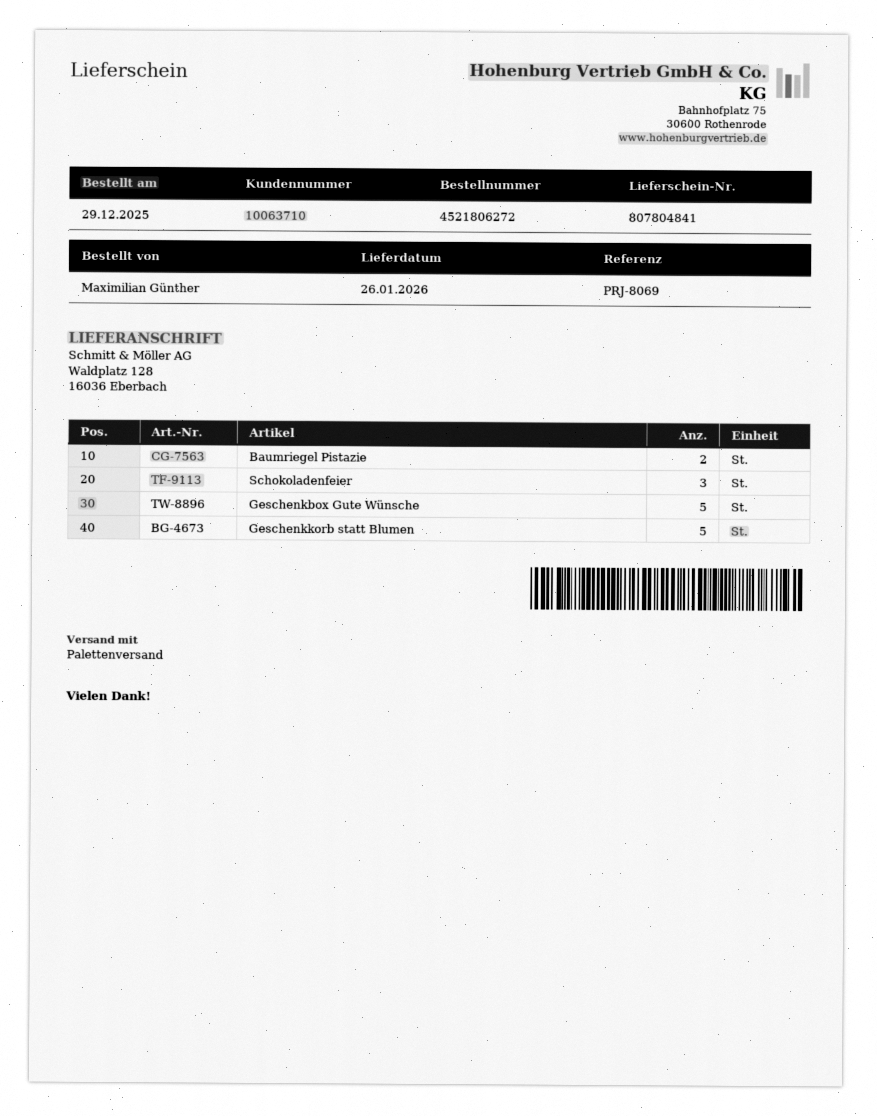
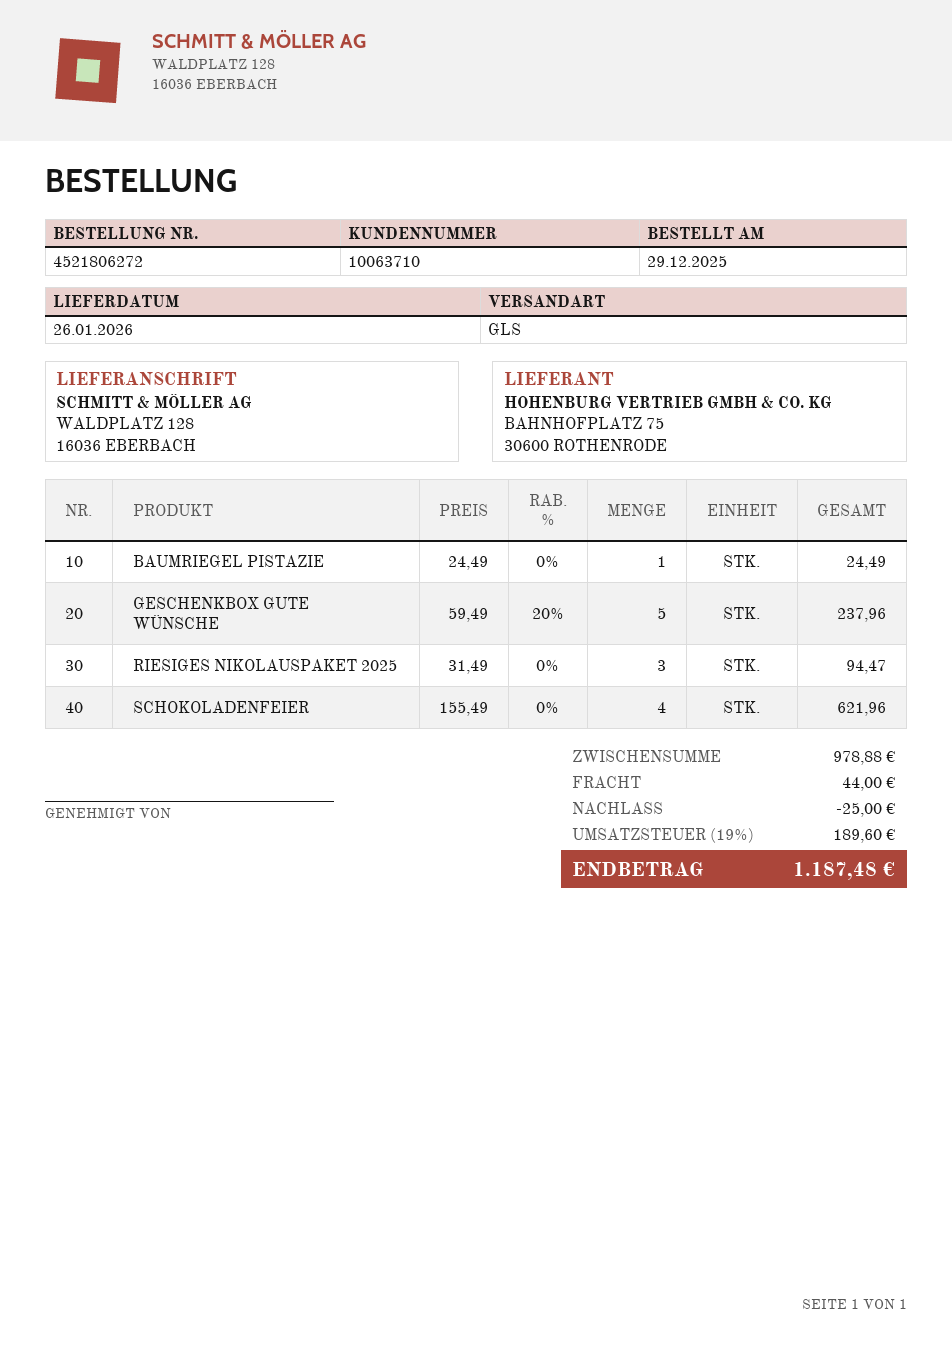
shipping method: pallet freight -> GLS
Baumriegel Pistazie: 2 -> 1
Schokoladenfeier: 3 -> 4
Geschenkkorb statt Blumen: 5 -> none
RIESIGES NIKOLAUSPAKET 2025: none -> 3

